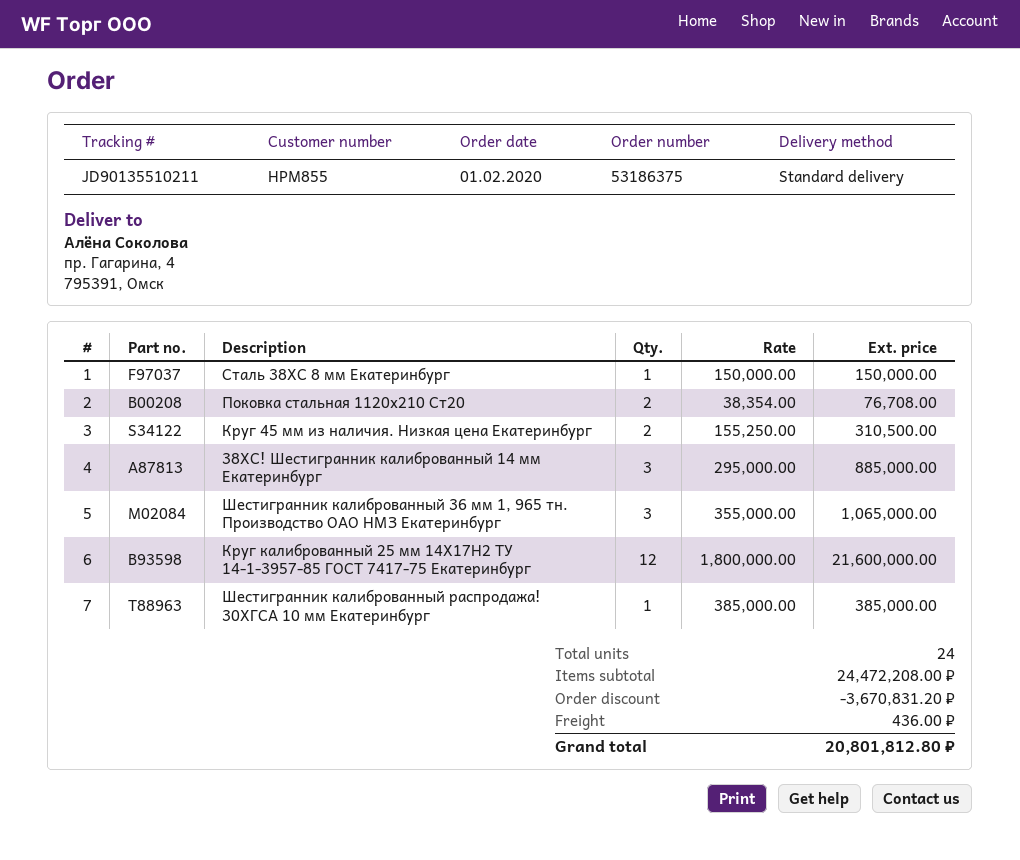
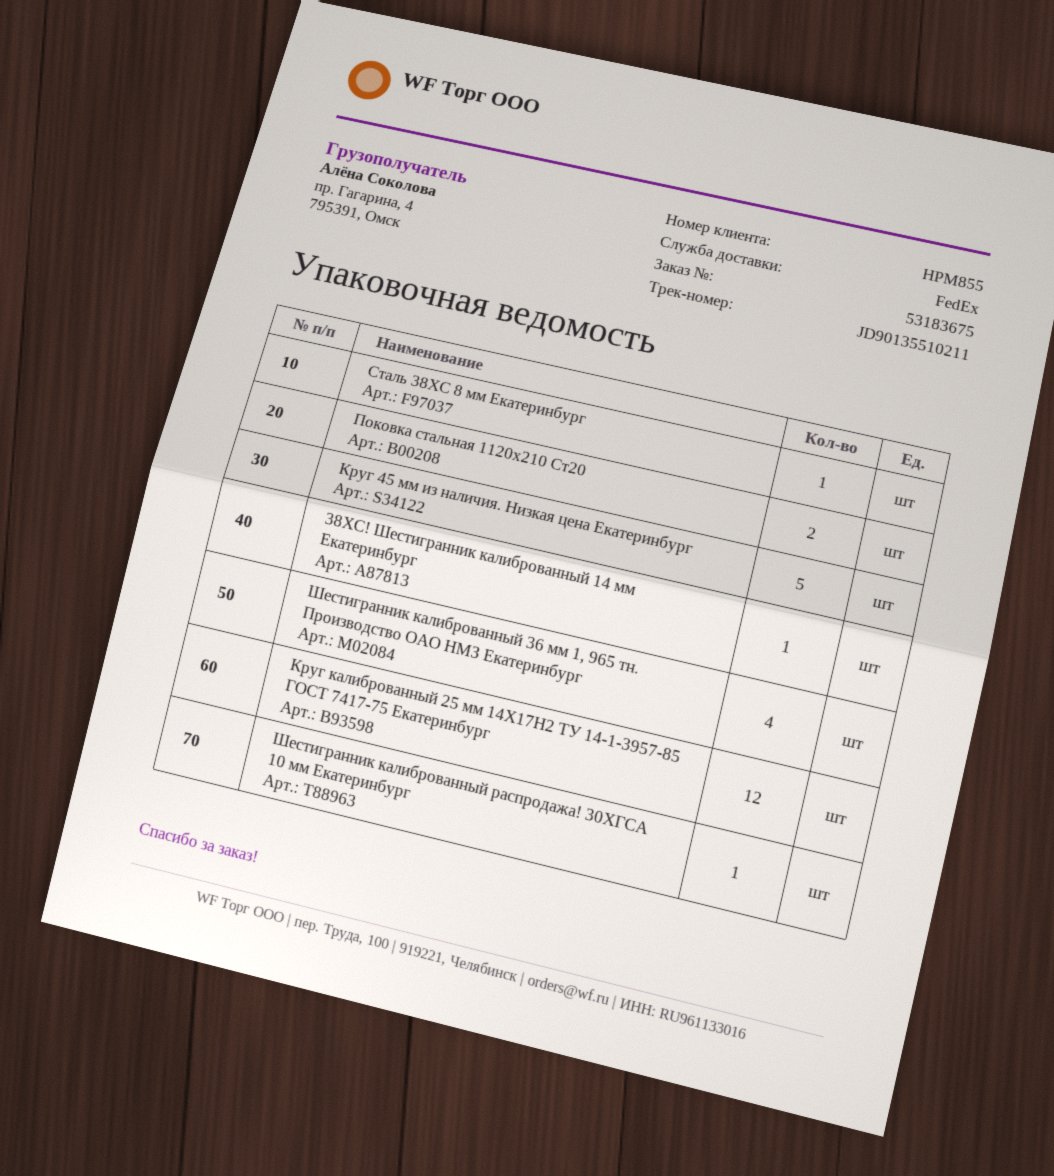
order number: 53186375 -> 53183675
shipping method: standard -> FedEx
Круг 45 мм из наличия. Низкая цена Екатеринбург: 2 -> 5
38ХС! Шестигранник калиброванный 14 мм Екатеринбург: 3 -> 1
Шестигранник калиброванный 36 мм 1, 965 тн. Производство ОАО НМЗ Екатеринбург: 3 -> 4

